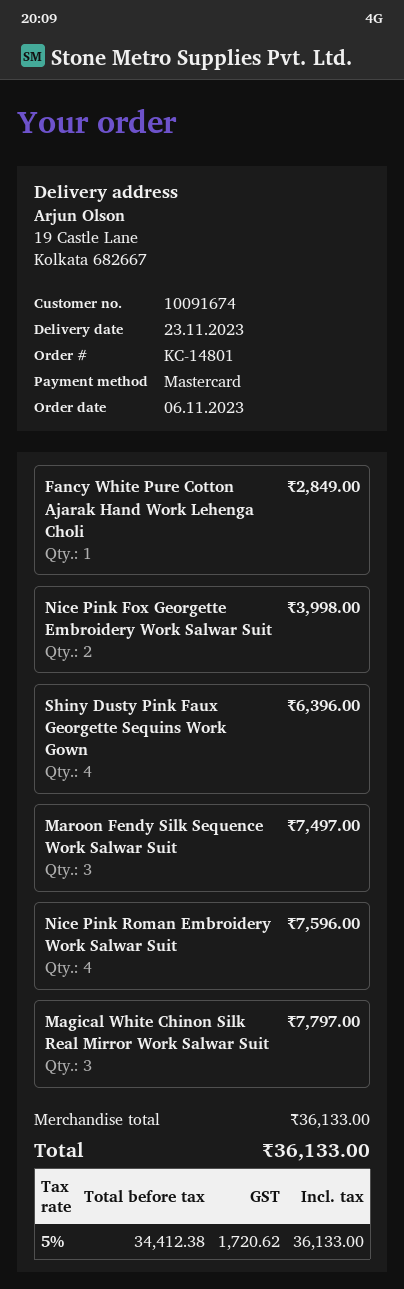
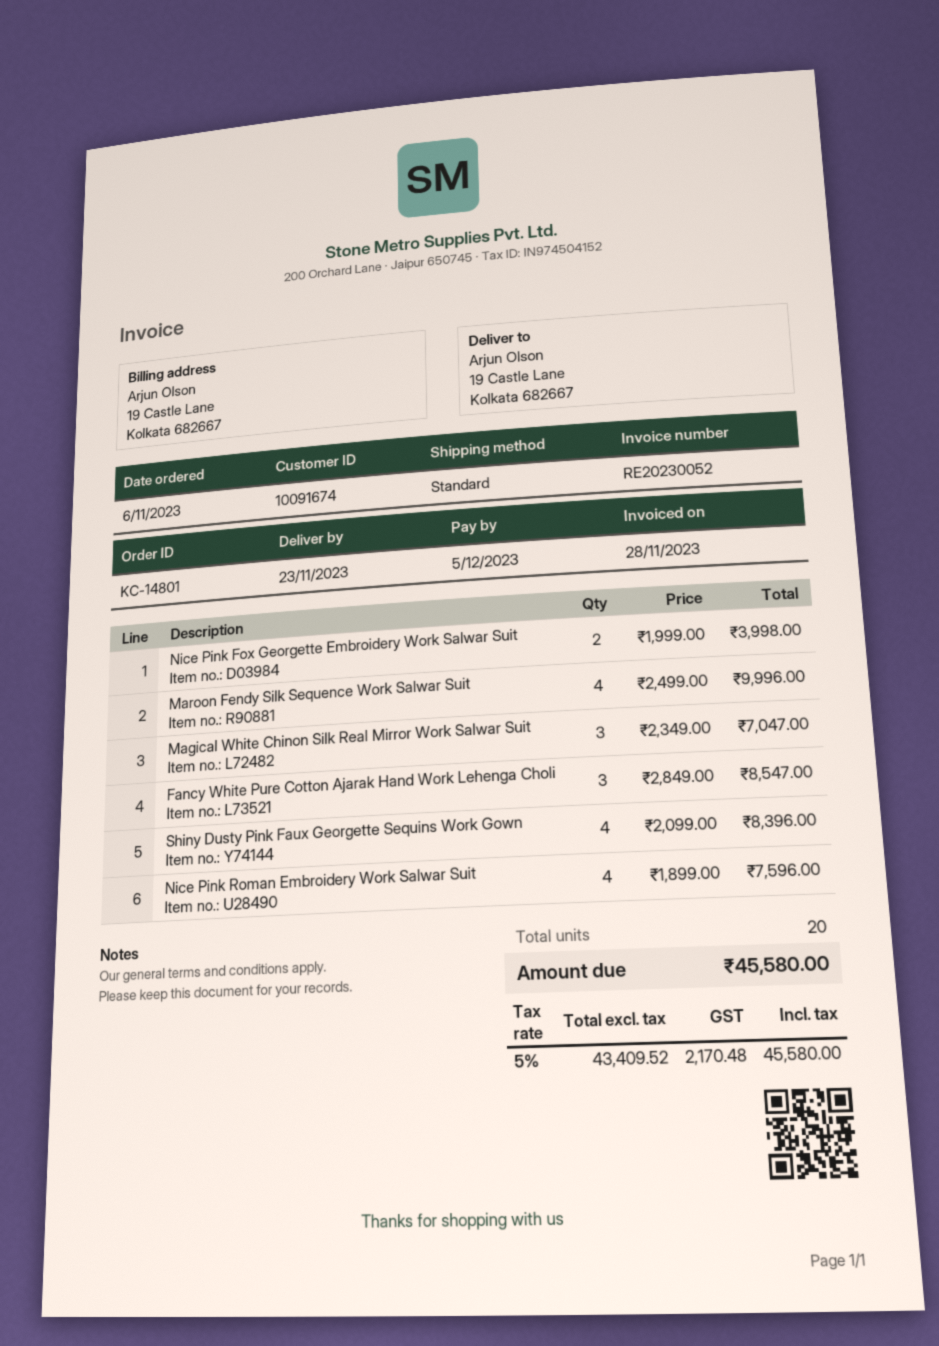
Fancy White Pure Cotton Ajarak Hand Work Lehenga Choli: 1 for 2849.00 -> 3 for 8547.00
Shiny Dusty Pink Faux Georgette Sequins Work Gown: 4 for 6396.00 -> 4 for 8396.00
Maroon Fendy Silk Sequence Work Salwar Suit: 3 for 7497.00 -> 4 for 9996.00
Magical White Chinon Silk Real Mirror Work Salwar Suit: 3 for 7797.00 -> 3 for 7047.00
net: 34412.38 -> 43409.52
tax: 5% = 1720.62 -> 5% = 2170.48
total: 36133.00 -> 45580.00

